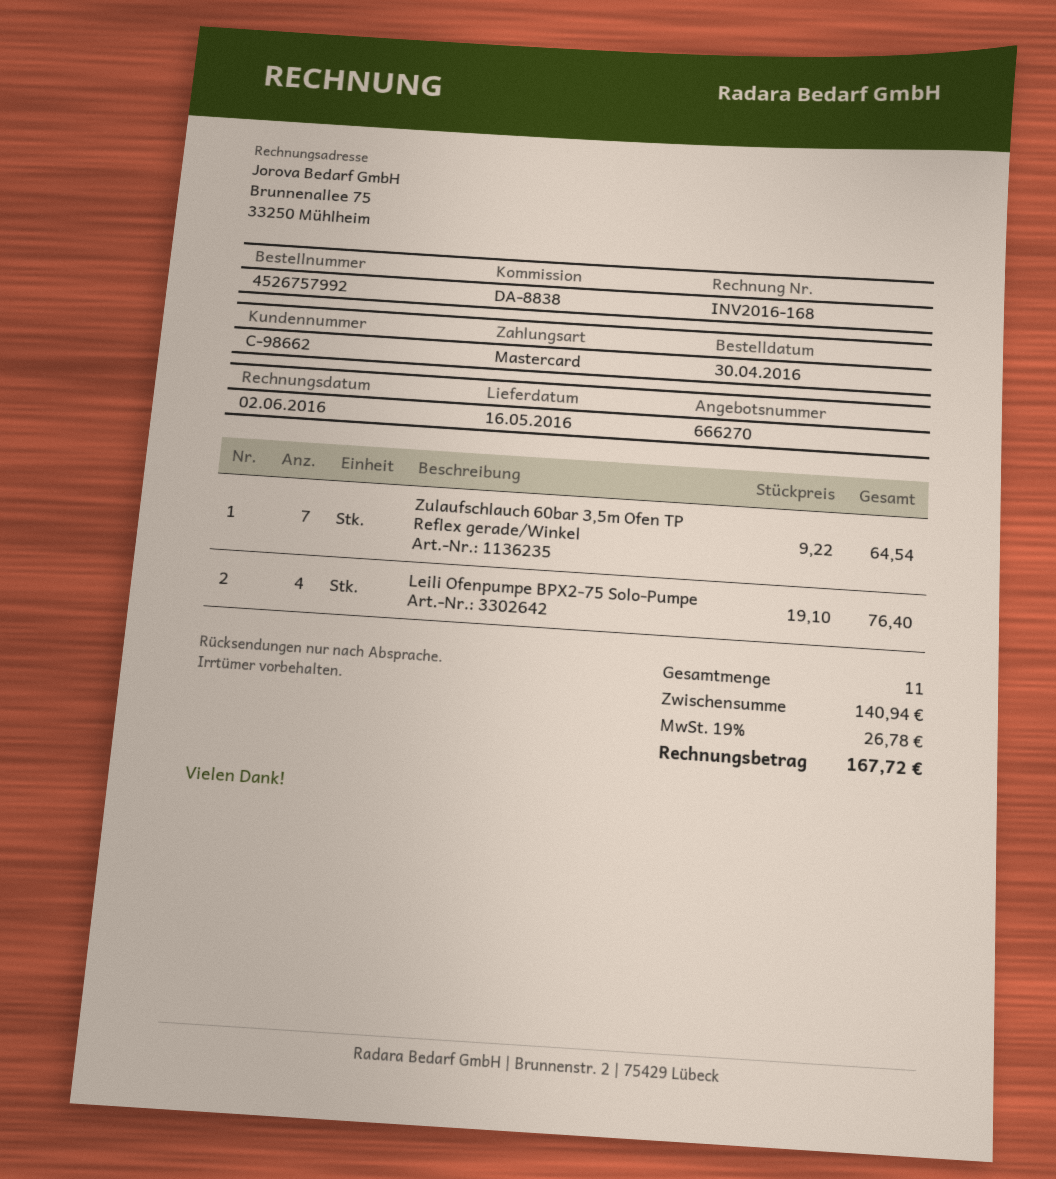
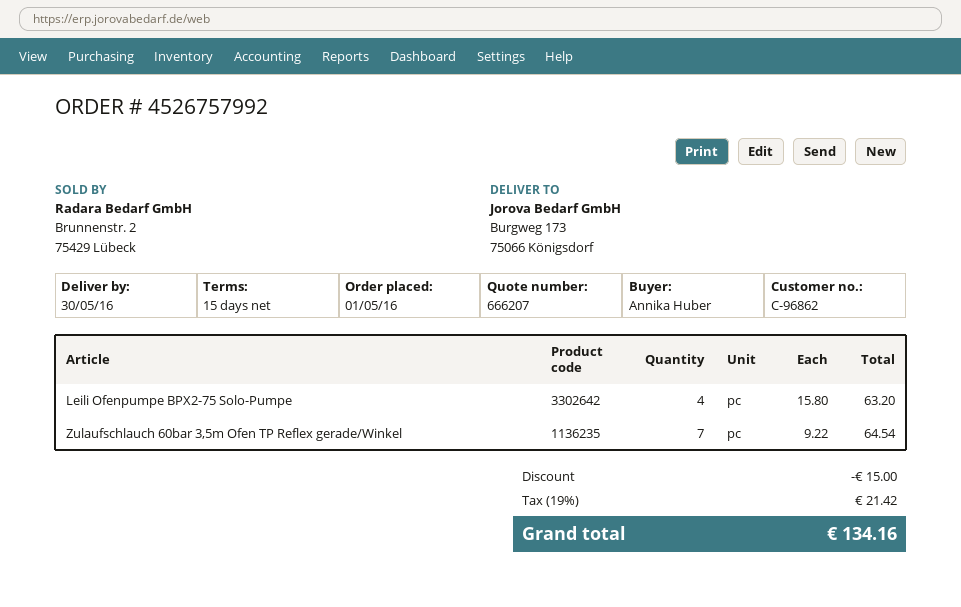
quote number: 666270 -> 666207
order date: 2016-04-30 -> 2016-05-01
delivery date: 2016-05-16 -> 2016-05-30
customer number: C-98662 -> C-96862
Leili Ofenpumpe BPX2-75 Solo-Pumpe: 4 x 19.10 = 76.40 -> 4 x 15.80 = 63.20
discount: none -> 15.00
tax: 19% = 26.78 -> 19% = 21.42
total: 167.72 -> 134.16

